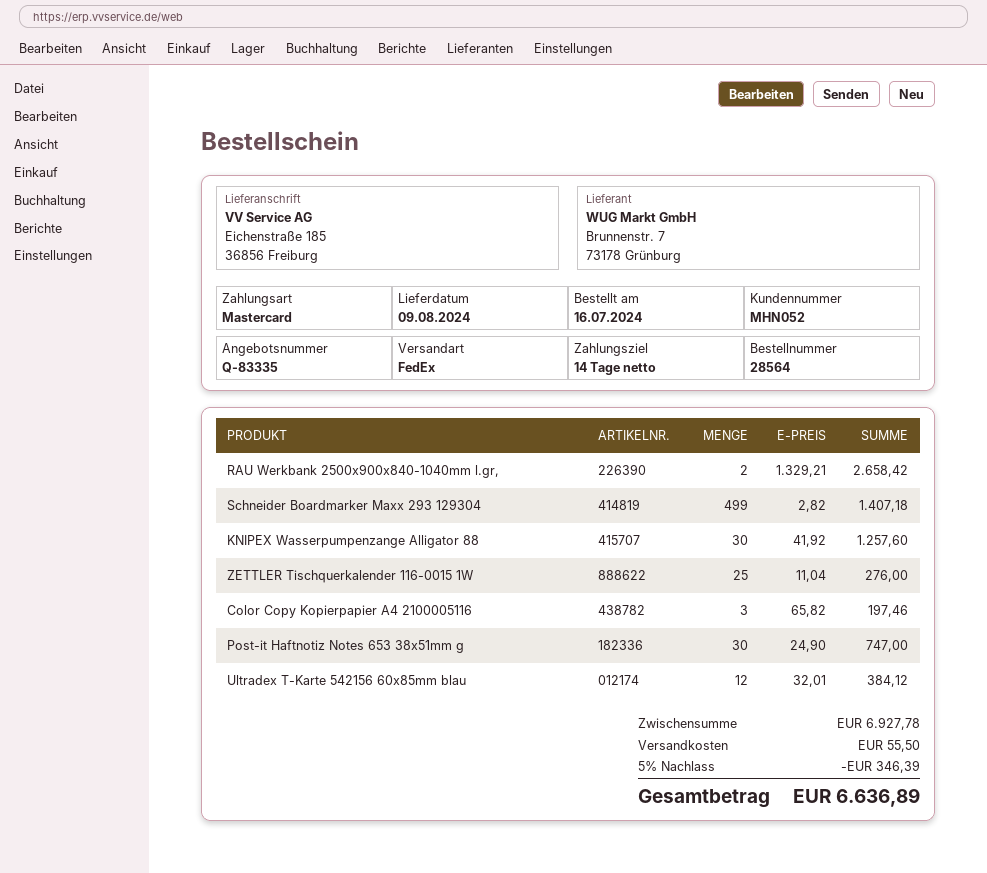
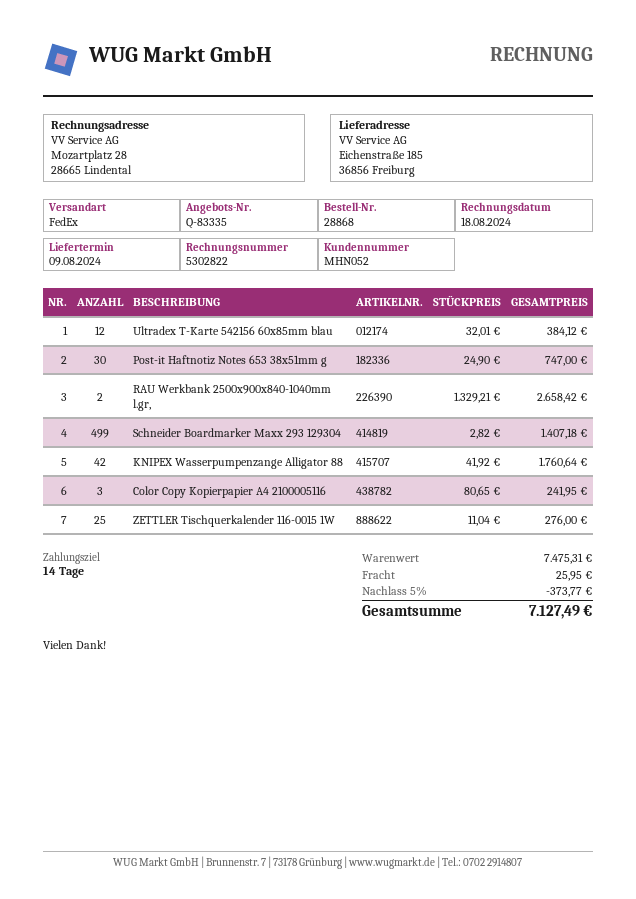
order number: 28564 -> 28868
KNIPEX Wasserpumpenzange Alligator 88: 30 x 41.92 = 1257.60 -> 42 x 41.92 = 1760.64
Color Copy Kopierpapier A4 2100005116: 3 x 65.82 = 197.46 -> 3 x 80.65 = 241.95
subtotal: 6927.78 -> 7475.31
discount: 5% = 346.39 -> 5% = 373.77
shipping: 55.50 -> 25.95
total: 6636.89 -> 7127.49

